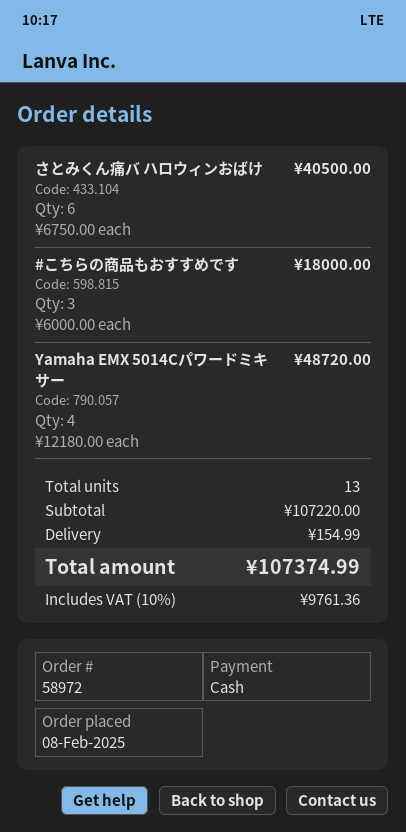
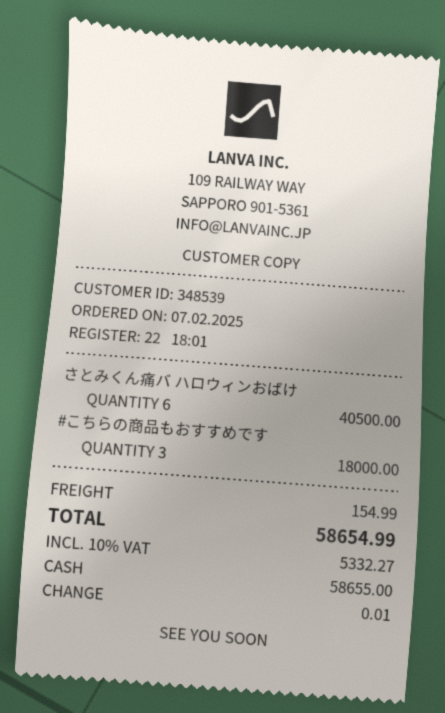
order date: 2025-02-08 -> 2025-02-07
Yamaha EMX 5014Cパワードミキサー: 4 for 48720.00 -> none
tax: 10% = 9761.36 -> 10% = 5332.27
total: 107374.99 -> 58654.99

